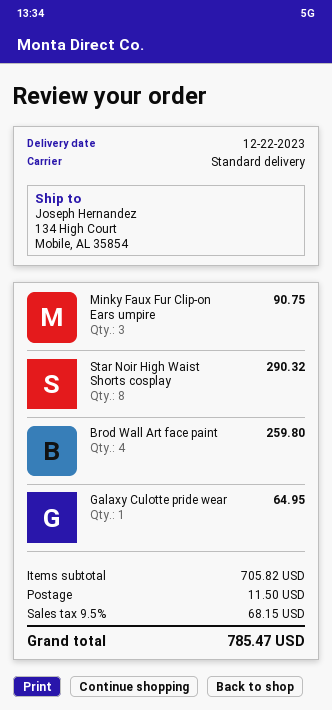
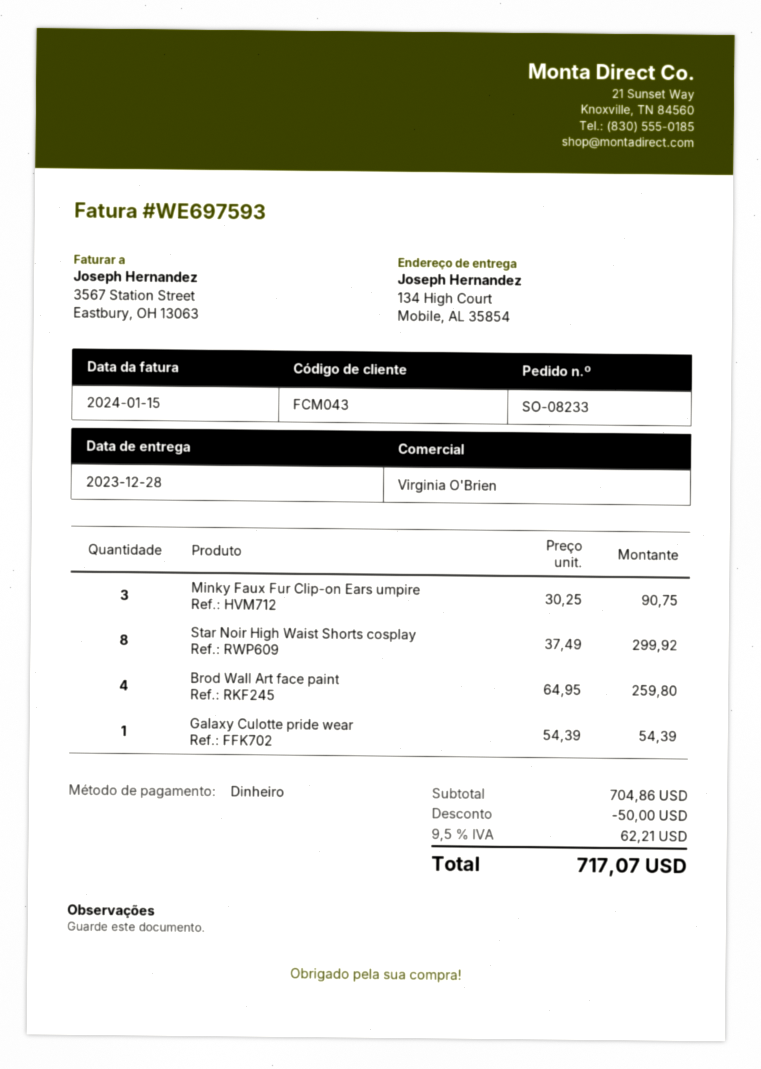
delivery date: 2023-12-22 -> 2023-12-28
Star Noir High Waist Shorts cosplay: 8 for 290.32 -> 8 for 299.92
Galaxy Culotte pride wear: 1 for 64.95 -> 1 for 54.39
subtotal: 705.82 -> 704.86
discount: none -> 50.00
shipping: 11.50 -> none
tax: 9.5% = 68.15 -> 9.5% = 62.21
total: 785.47 -> 717.07

